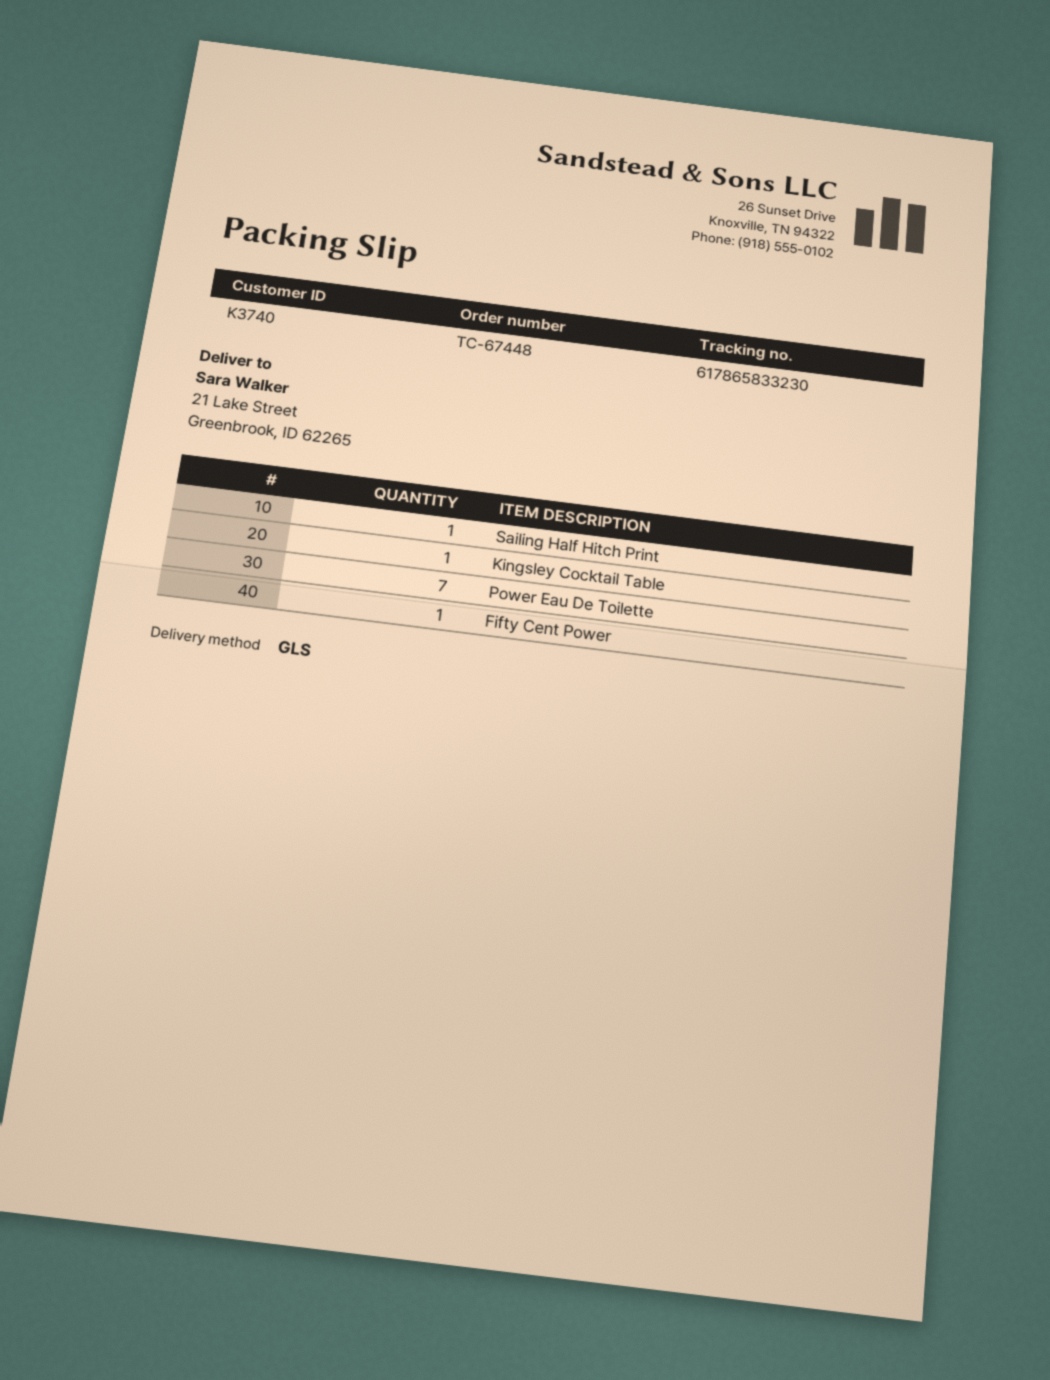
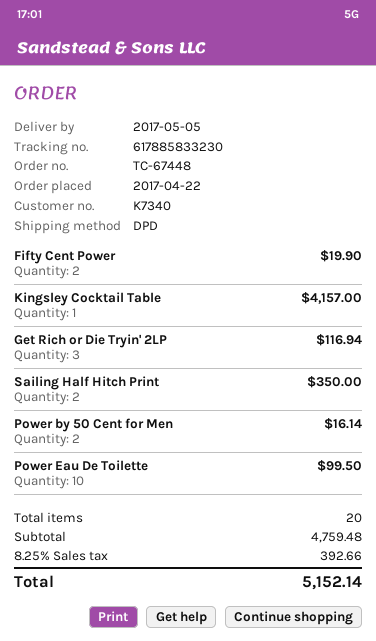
customer number: K3740 -> K7340
shipping method: GLS -> DPD
tracking number: 617865833230 -> 617885833230
Sailing Half Hitch Print: 1 -> 2
Power Eau De Toilette: 7 -> 10
Fifty Cent Power: 1 -> 2
Get Rich or Die Tryin' 2LP: none -> 3
Power by 50 Cent for Men: none -> 2

